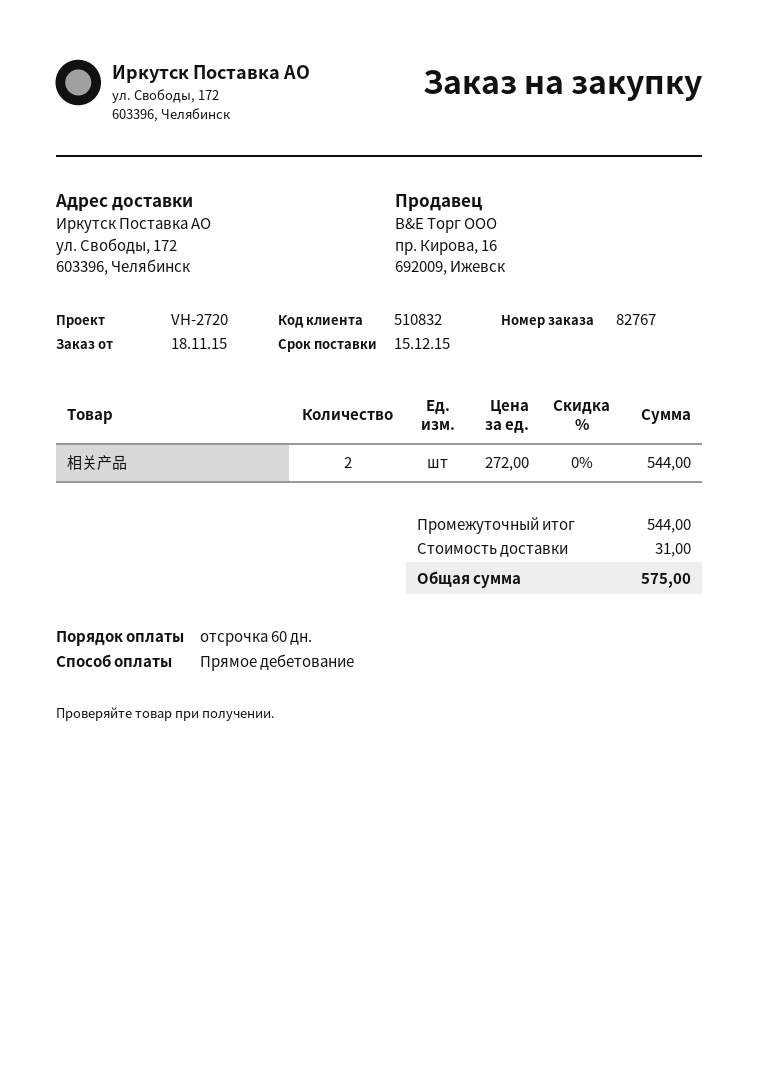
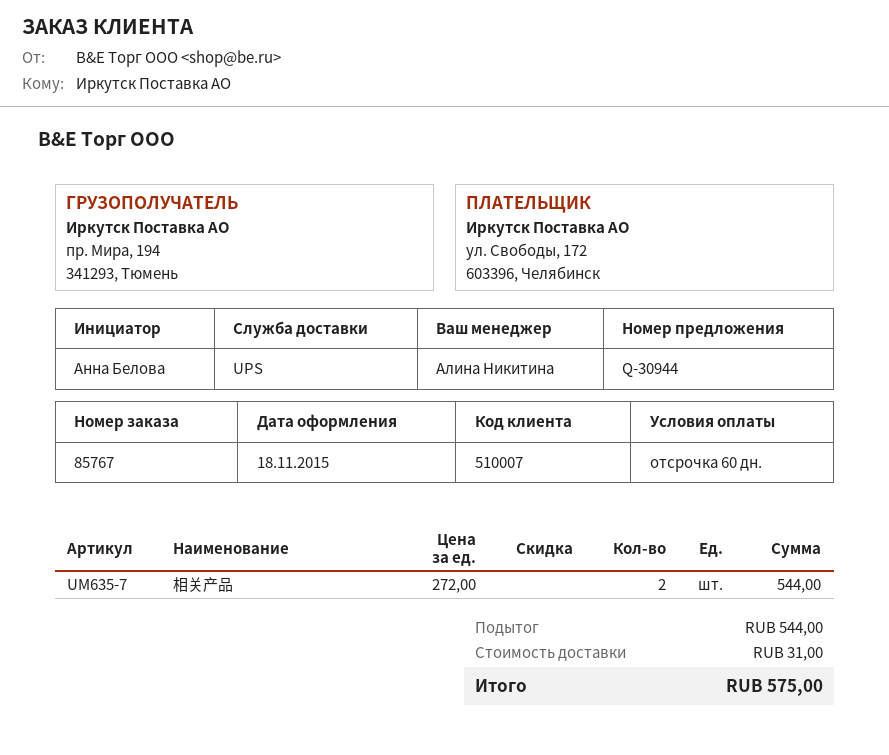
order number: 82767 -> 85767
customer number: 510832 -> 510007
ship to: ул. Свободы, 172, 603396, Челябинск -> пр. Мира, 194, 341293, Тюмень

